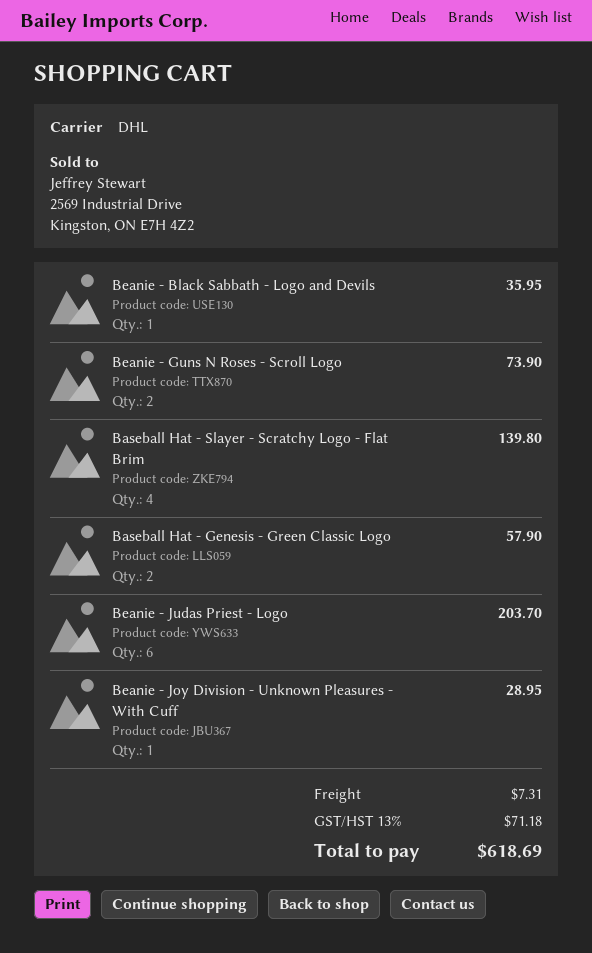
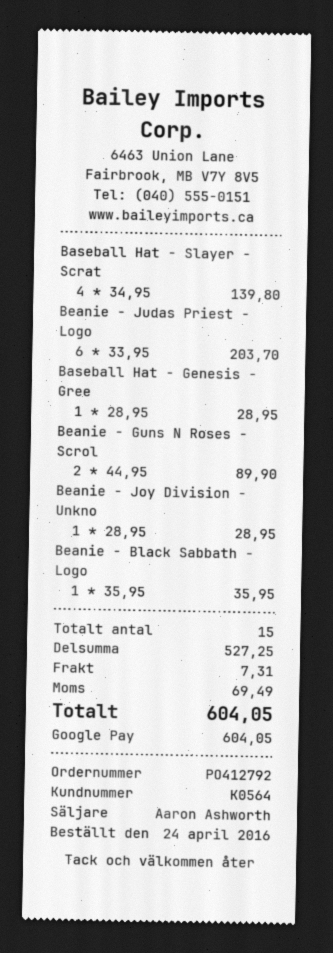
Beanie - Guns N Roses - Scroll Logo: 2 for 73.90 -> 2 for 89.90
Baseball Hat - Genesis - Green Classic Logo: 2 for 57.90 -> 1 for 28.95
tax: 71.18 -> 69.49
total: 618.69 -> 604.05

